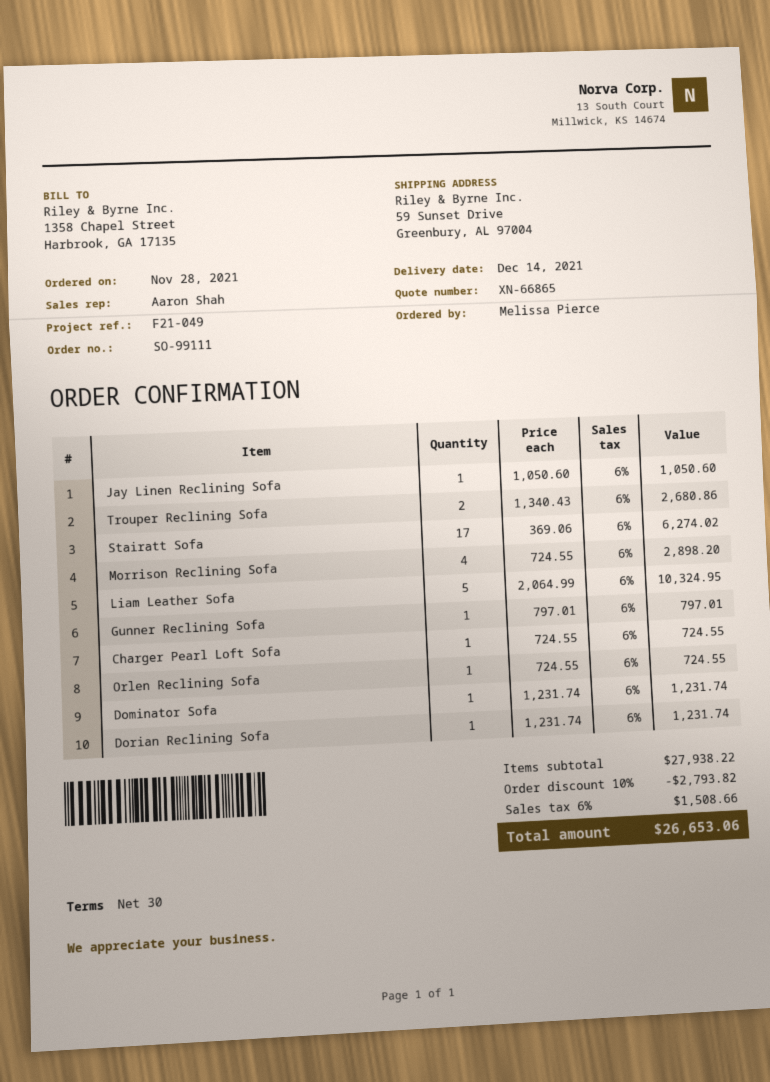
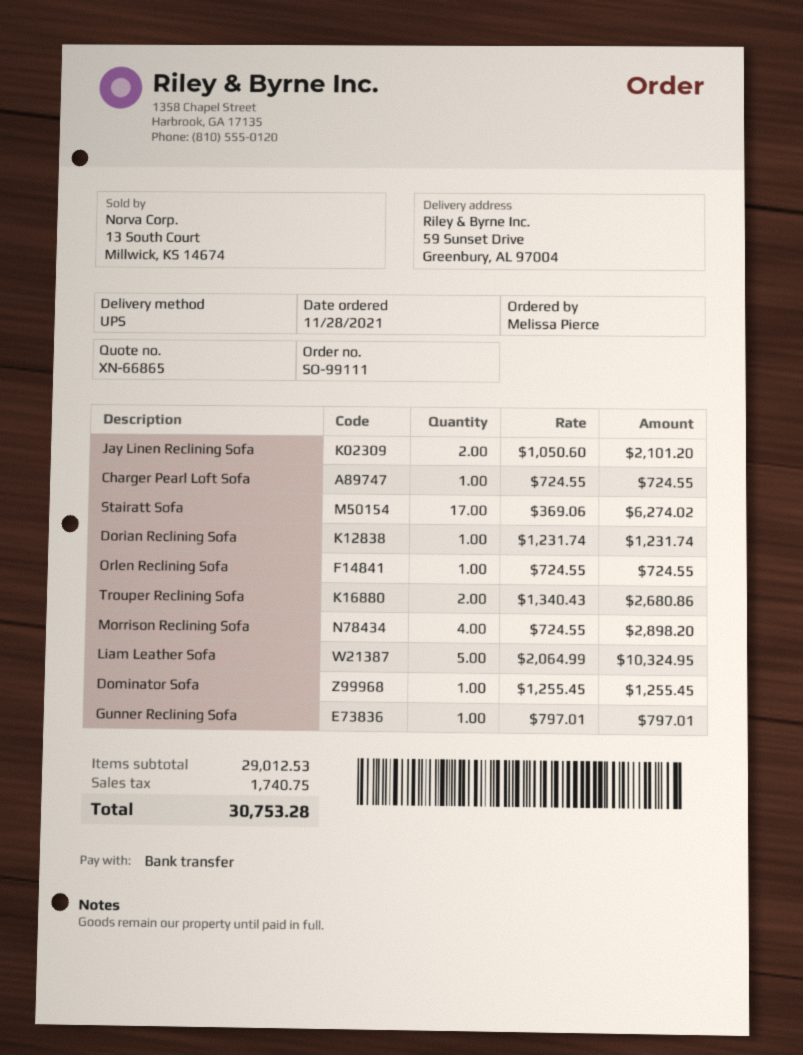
Jay Linen Reclining Sofa: 1 x 1050.60 = 1050.60 -> 2 x 1050.60 = 2101.20
Dominator Sofa: 1 x 1231.74 = 1231.74 -> 1 x 1255.45 = 1255.45
subtotal: 27938.22 -> 29012.53
discount: 10% = 2793.82 -> none
tax: 1508.66 -> 1740.75
total: 26653.06 -> 30753.28

